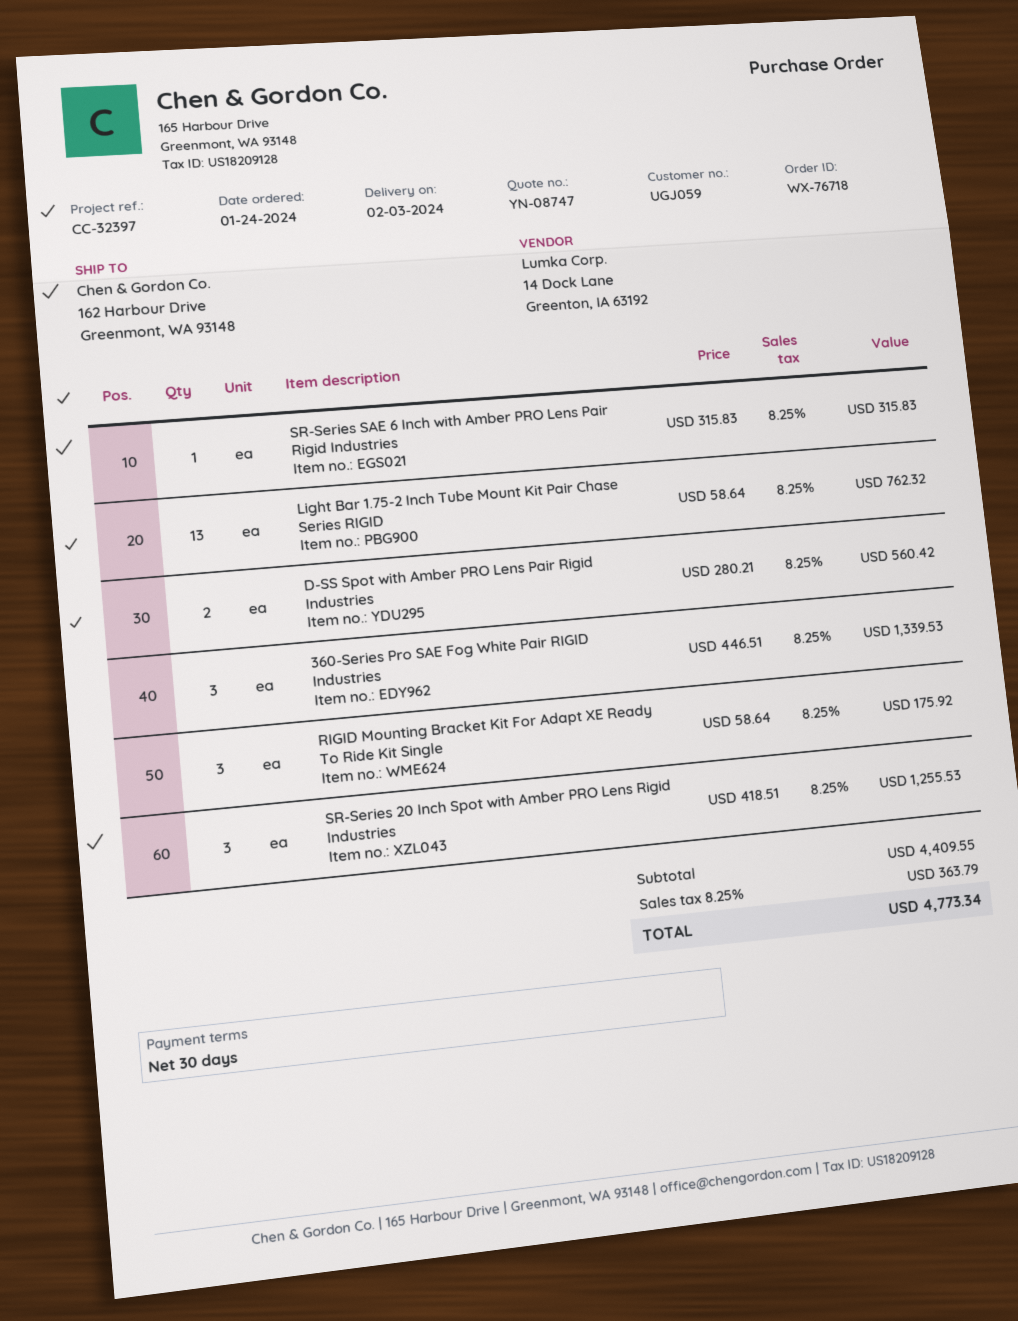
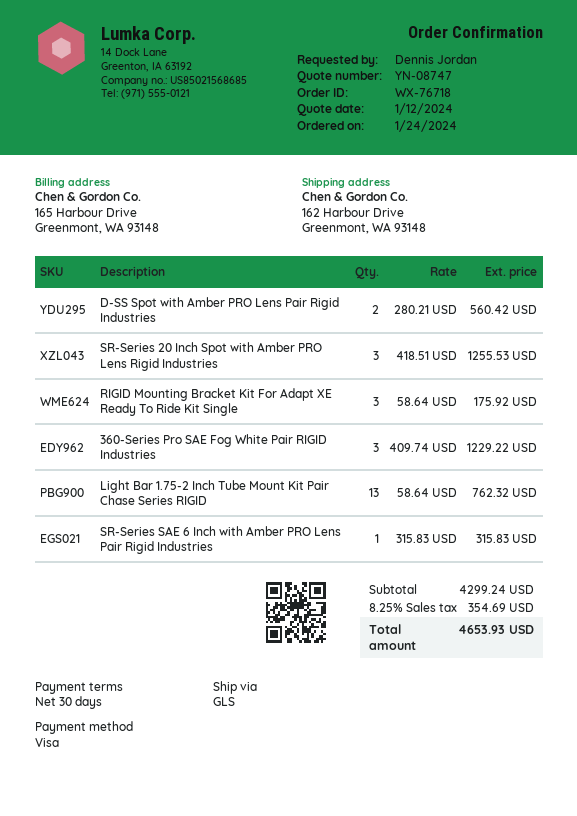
360-Series Pro SAE Fog White Pair RIGID Industries: 3 x 446.51 = 1339.53 -> 3 x 409.74 = 1229.22
subtotal: 4409.55 -> 4299.24
tax: 8.25% = 363.79 -> 8.25% = 354.69
total: 4773.34 -> 4653.93

